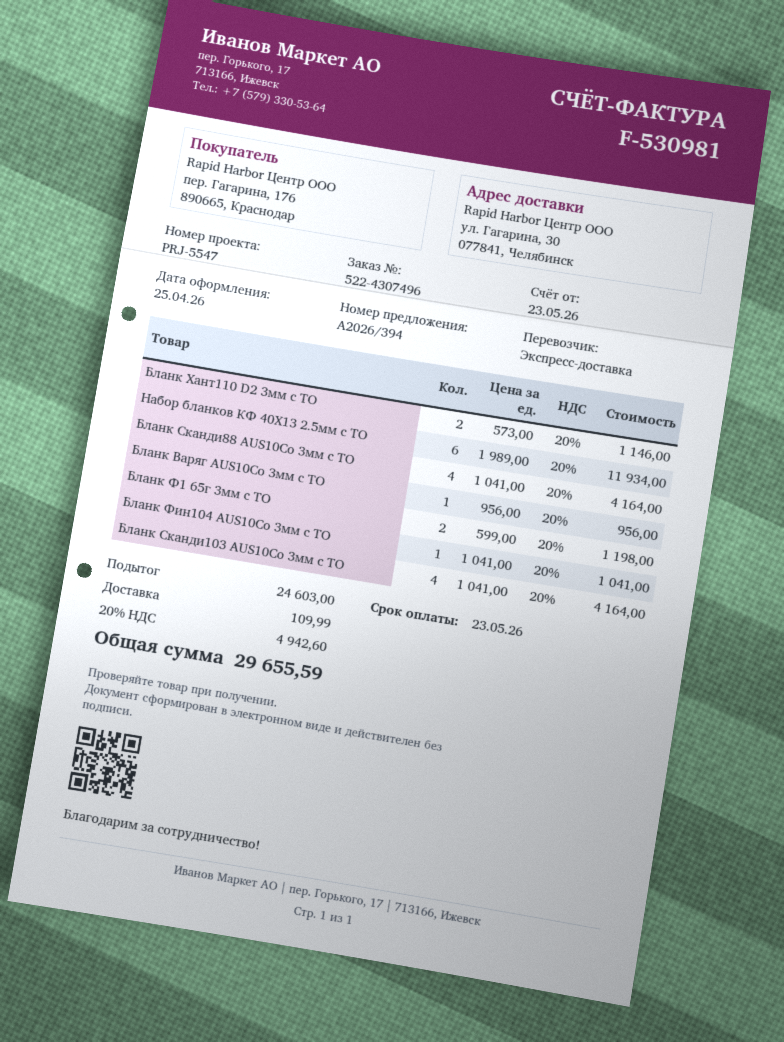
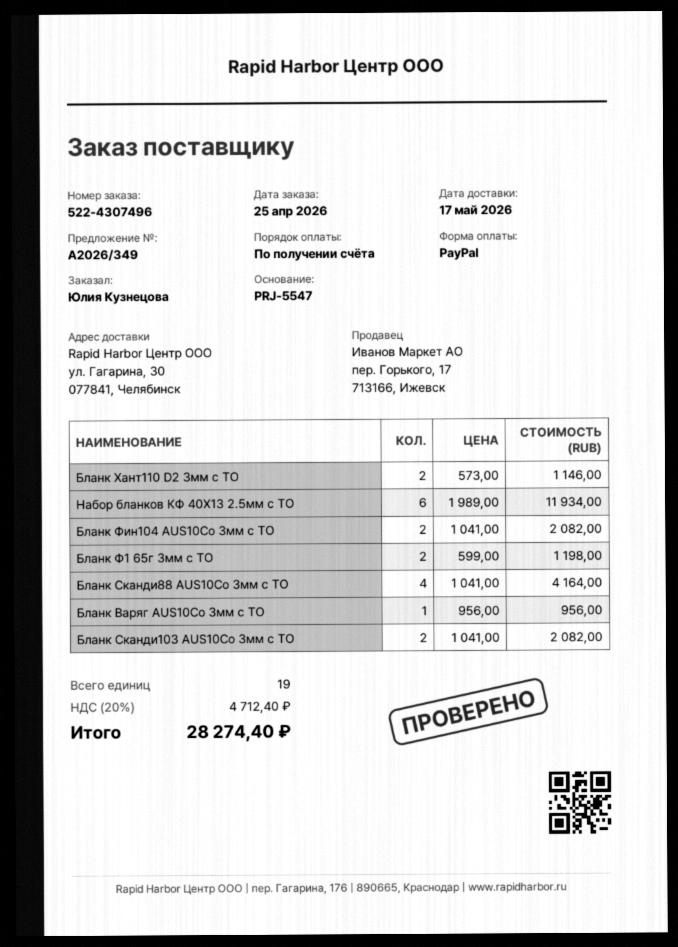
quote number: A2026/394 -> A2026/349
Бланк Фин104 AUS10Co 3мм с ТО: 1 x 1041.00 = 1041.00 -> 2 x 1041.00 = 2082.00
Бланк Сканди103 AUS10Co 3мм с ТО: 4 x 1041.00 = 4164.00 -> 2 x 1041.00 = 2082.00
shipping: 109.99 -> none
tax: 20% = 4942.60 -> 20% = 4712.40
total: 29655.59 -> 28274.40

